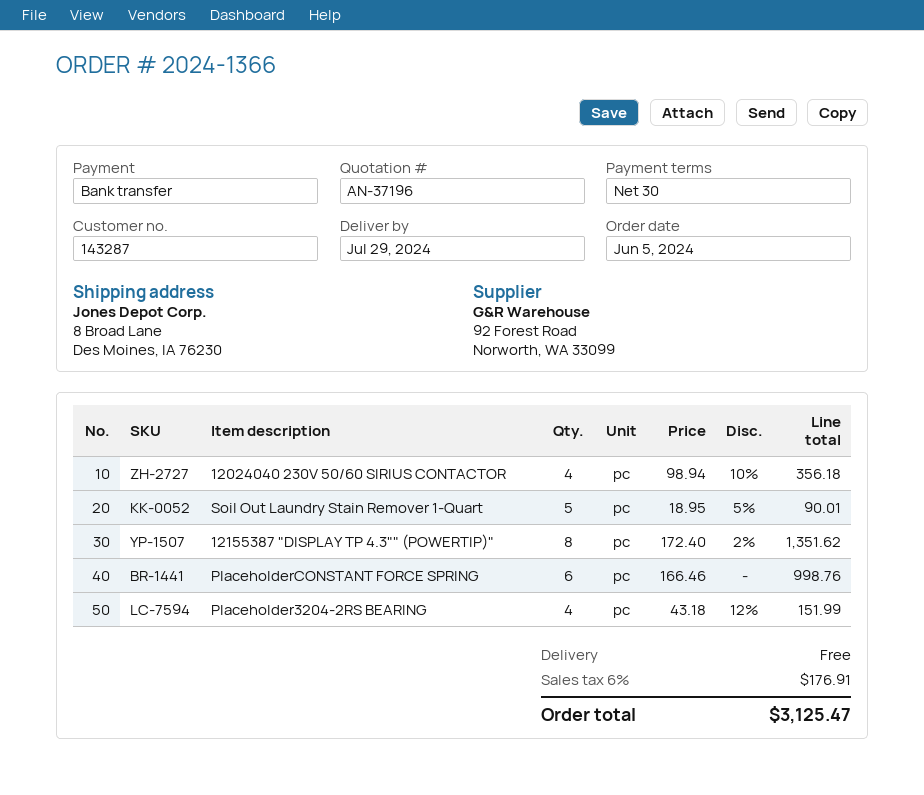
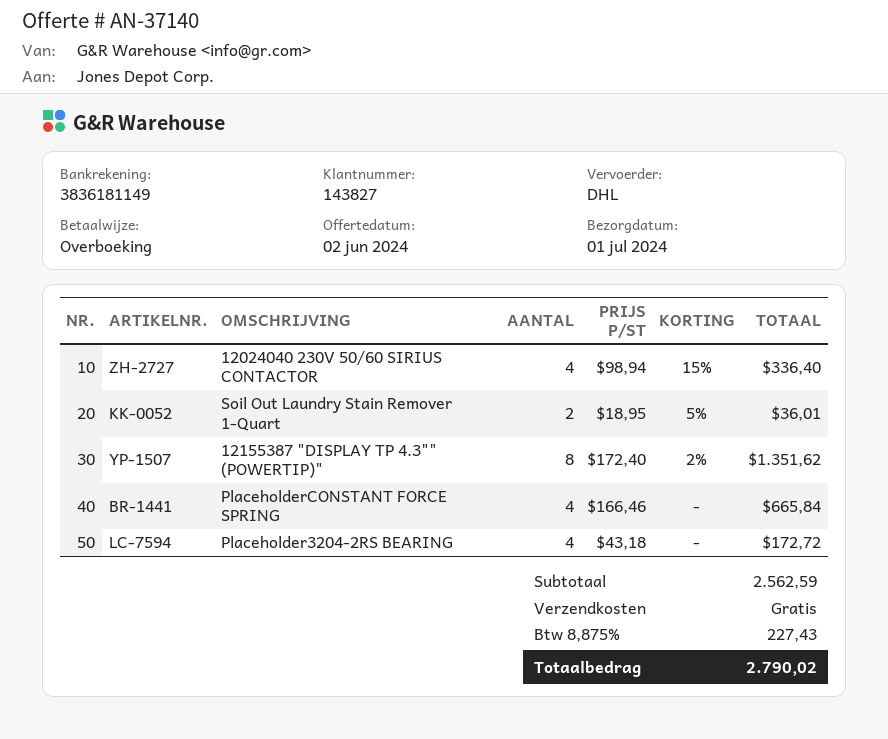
quote number: AN-37196 -> AN-37140
delivery date: 2024-07-29 -> 2024-07-01
customer number: 143287 -> 143827
12024040 230V 50/60 SIRIUS CONTACTOR: 4 x 98.94 - 10% = 356.18 -> 4 x 98.94 - 15% = 336.40
Soil Out Laundry Stain Remover 1-Quart: 5 x 18.95 - 5% = 90.01 -> 2 x 18.95 - 5% = 36.01
PlaceholderCONSTANT FORCE SPRING: 6 x 166.46 = 998.76 -> 4 x 166.46 = 665.84
Placeholder3204-2RS BEARING: 4 x 43.18 - 12% = 151.99 -> 4 x 43.18 = 172.72
tax: 6% = 176.91 -> 8.875% = 227.43
total: 3125.47 -> 2790.02

